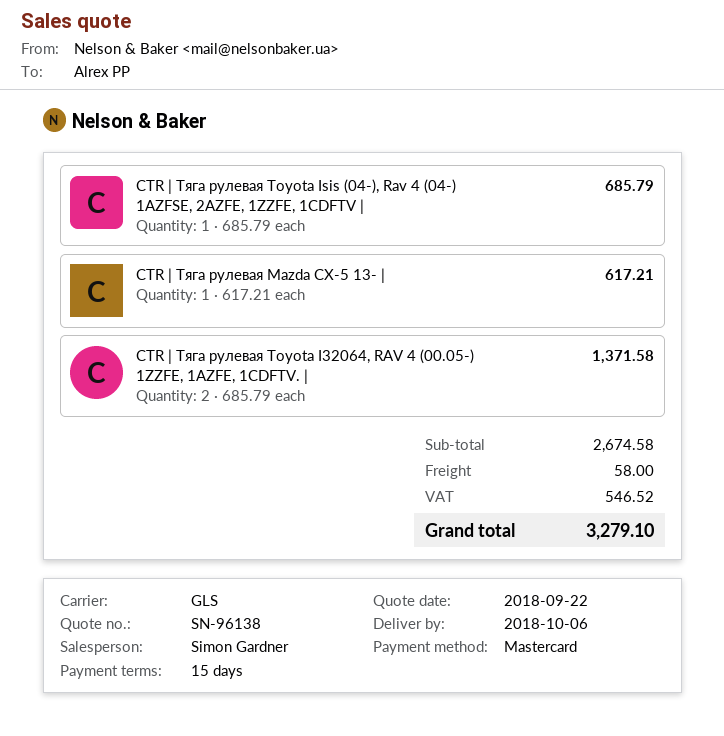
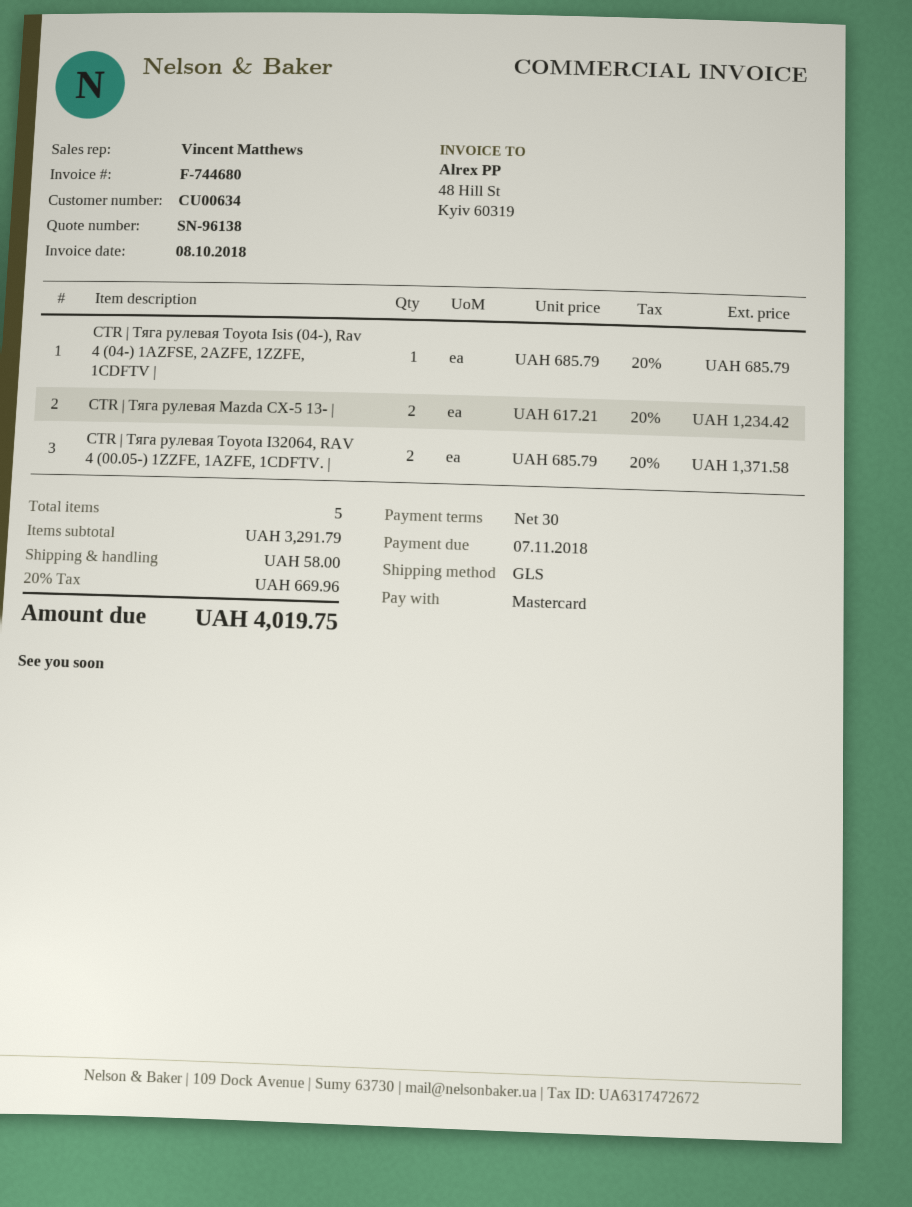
payment terms: 15 days -> 30 days
sales rep: Simon Gardner -> Vincent Matthews
CTR | Тяга рулевая Mazda CX-5 13- |: 1 x 617.21 = 617.21 -> 2 x 617.21 = 1234.42
subtotal: 2674.58 -> 3291.79
tax: 546.52 -> 669.96
total: 3279.10 -> 4019.75

